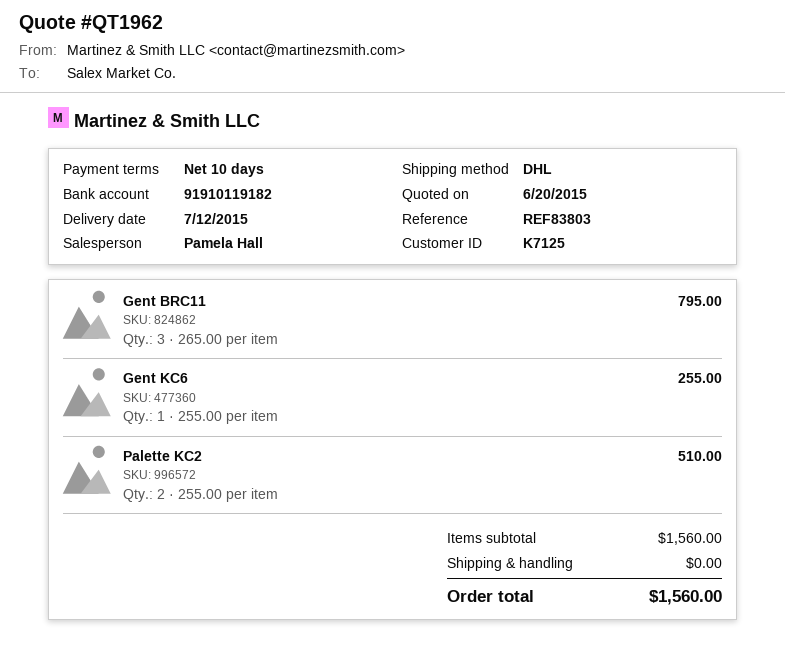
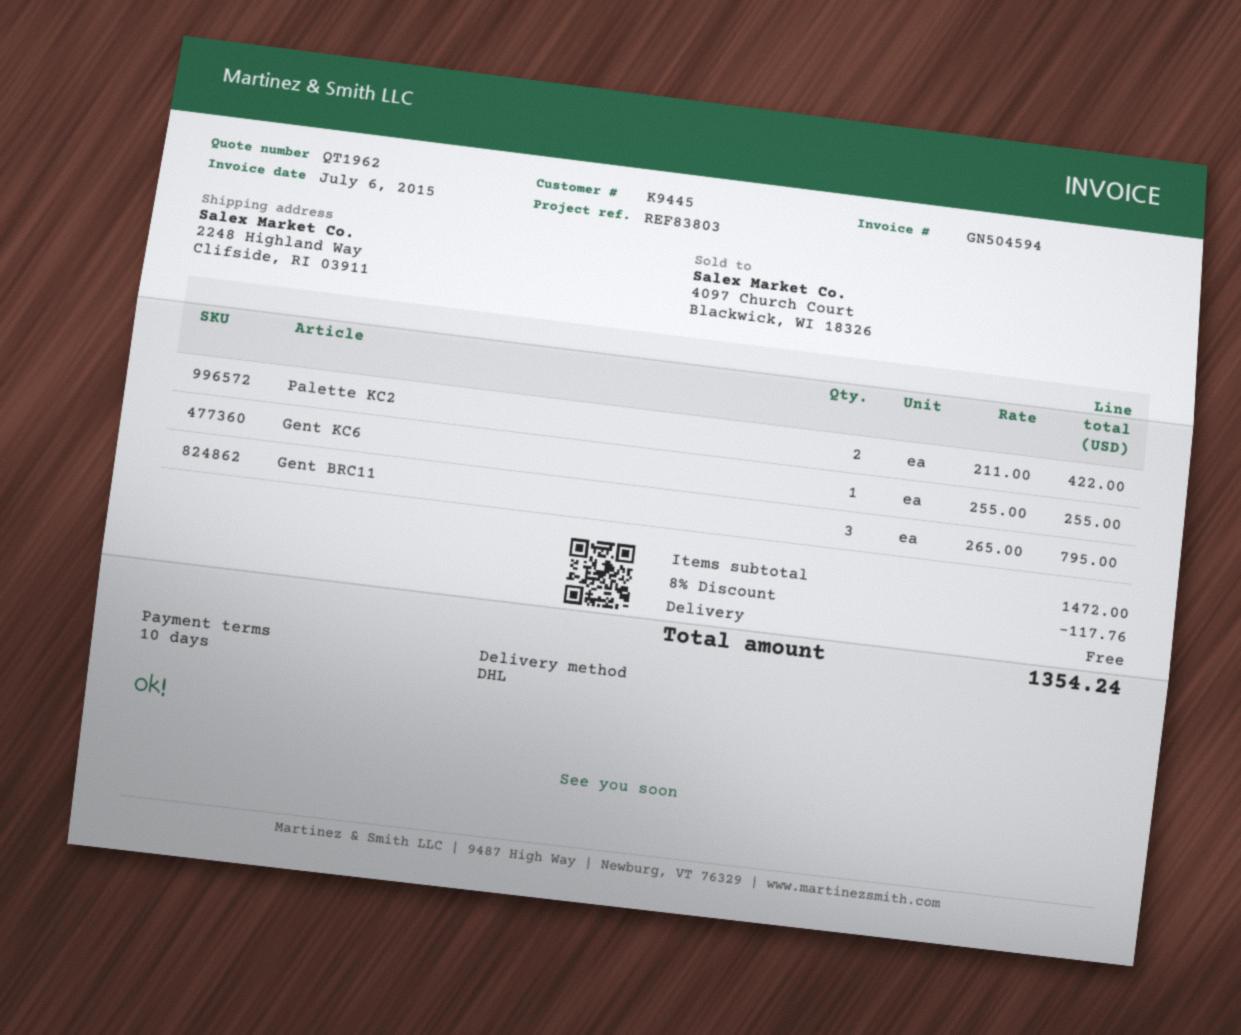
customer number: K7125 -> K9445
Palette KC2: 2 x 255.00 = 510.00 -> 2 x 211.00 = 422.00
subtotal: 1560.00 -> 1472.00
discount: none -> 8% = 117.76
total: 1560.00 -> 1354.24

